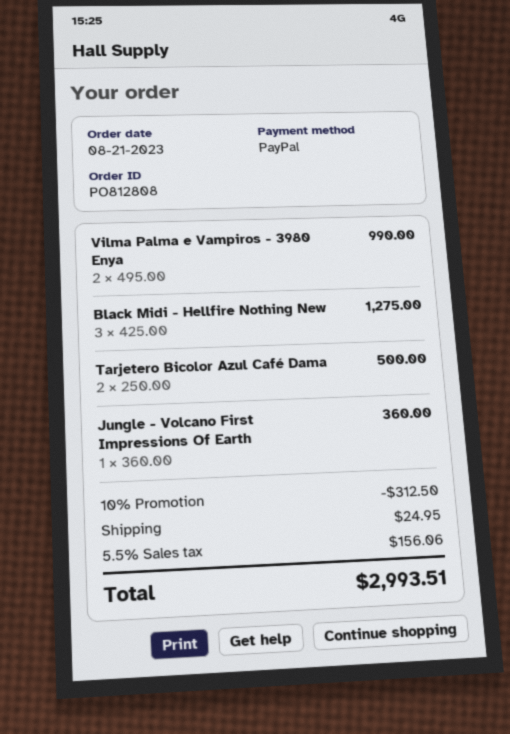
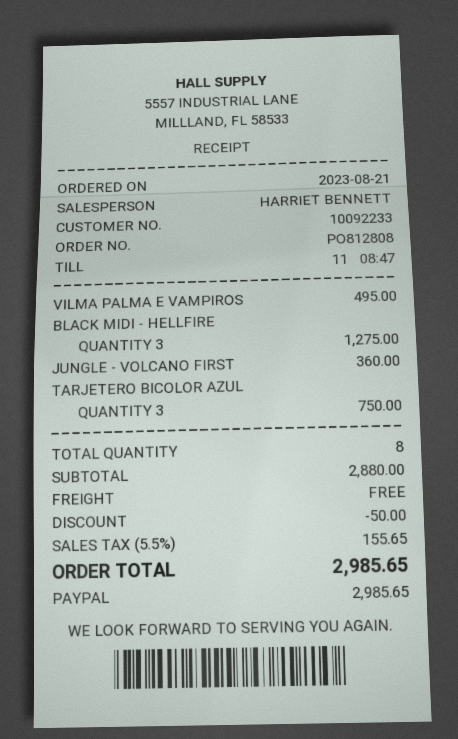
Vilma Palma e Vampiros - 3980 Enya: 2 for 990.00 -> 1 for 495.00
Tarjetero Bicolor Azul Café Dama: 2 for 500.00 -> 3 for 750.00
discount: 312.50 -> 50.00
shipping: 24.95 -> 0.00
tax: 5.5% = 156.06 -> 5.5% = 155.65
total: 2993.51 -> 2985.65

